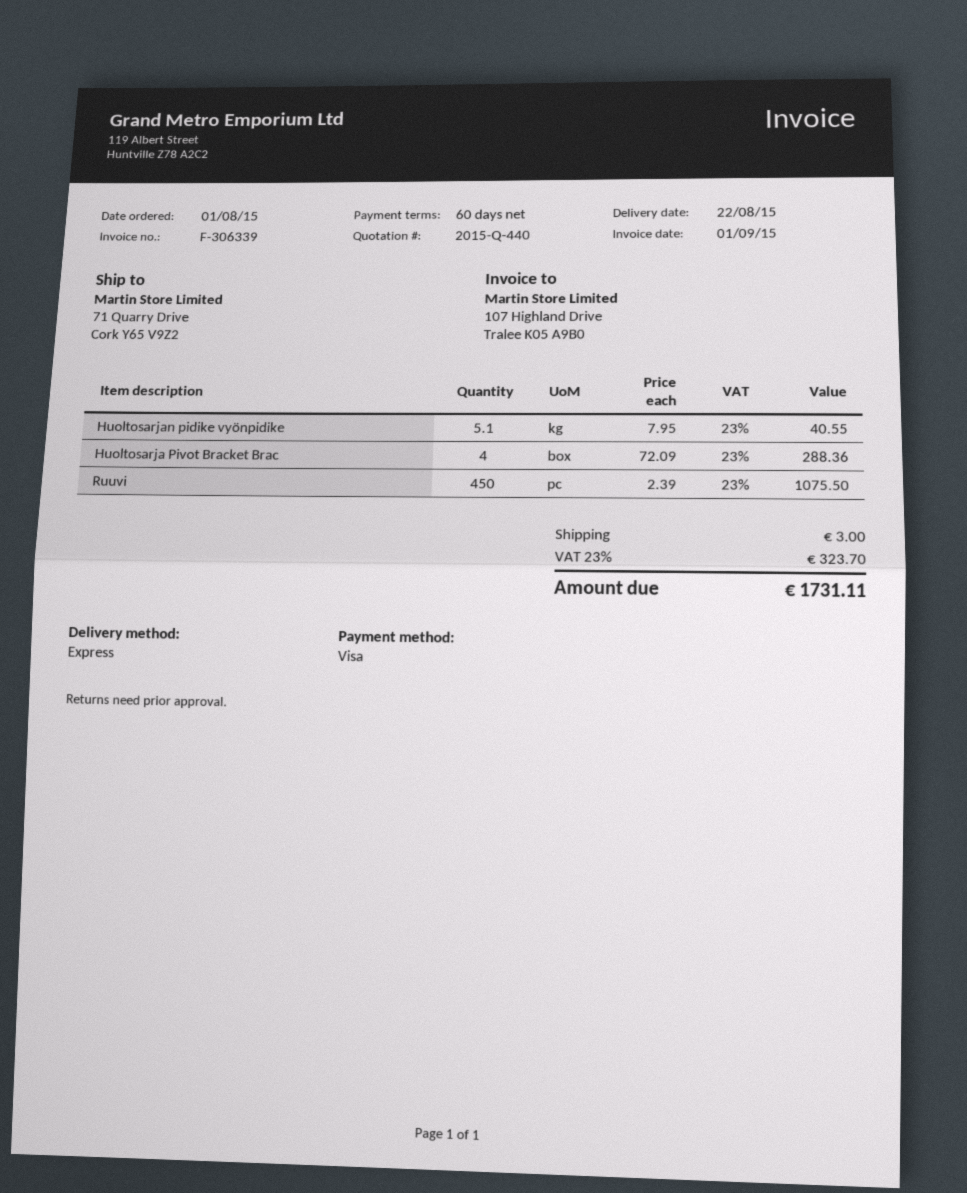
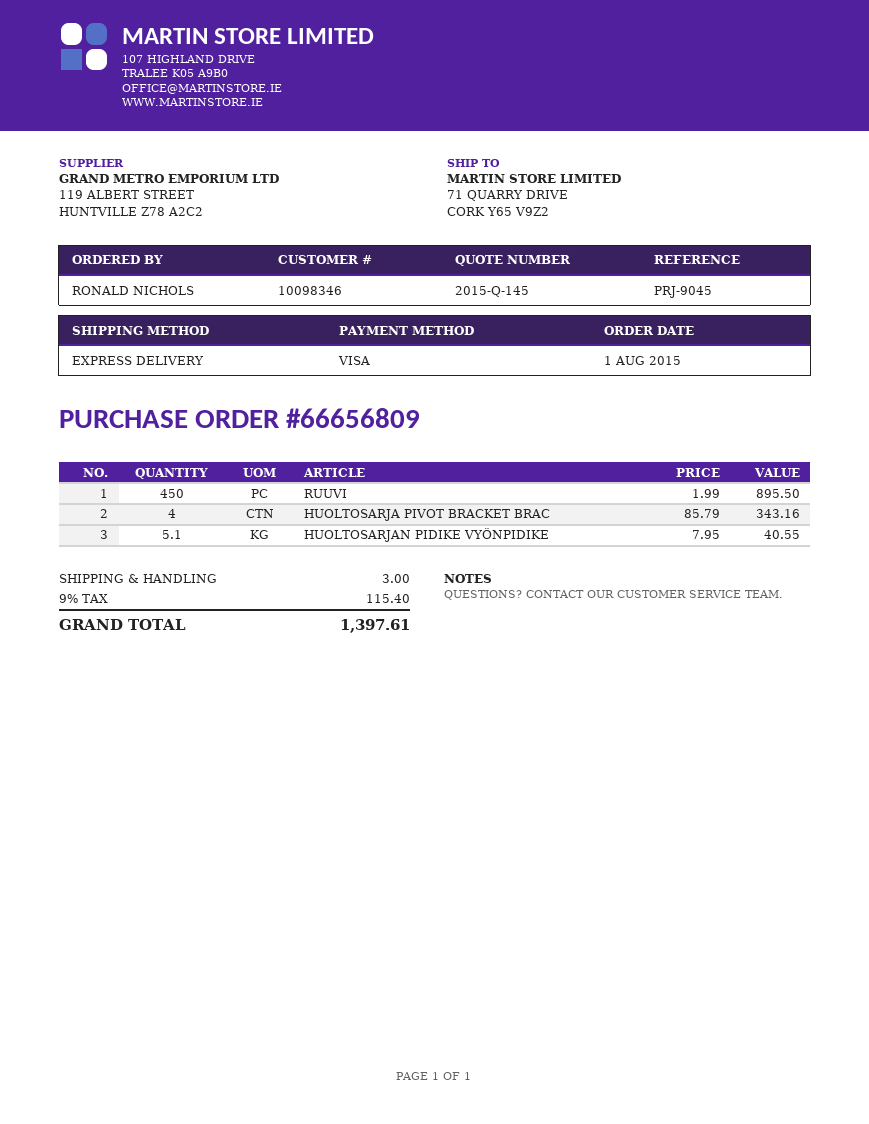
quote number: 2015-Q-440 -> 2015-Q-145
Huoltosarja Pivot Bracket Brac: 4 x 72.09 = 288.36 -> 4 x 85.79 = 343.16
Ruuvi: 450 x 2.39 = 1075.50 -> 450 x 1.99 = 895.50
tax: 23% = 323.70 -> 9% = 115.40
total: 1731.11 -> 1397.61

